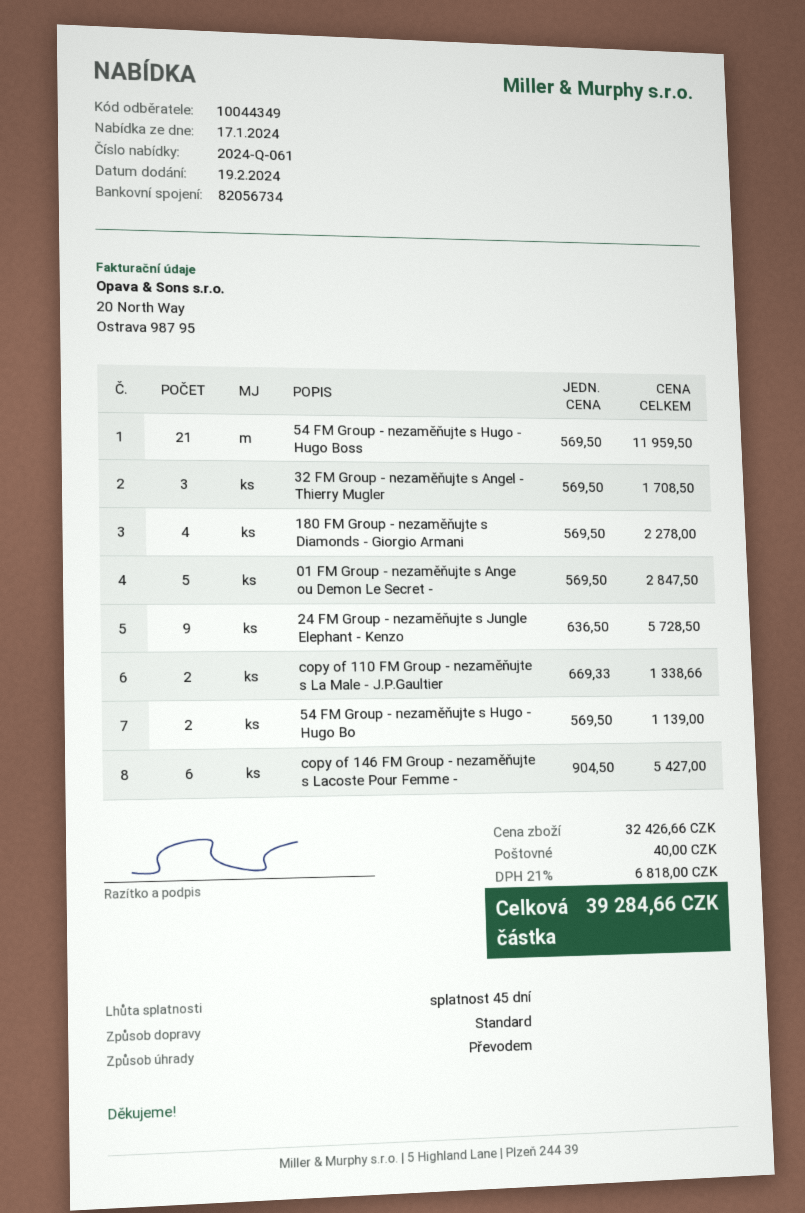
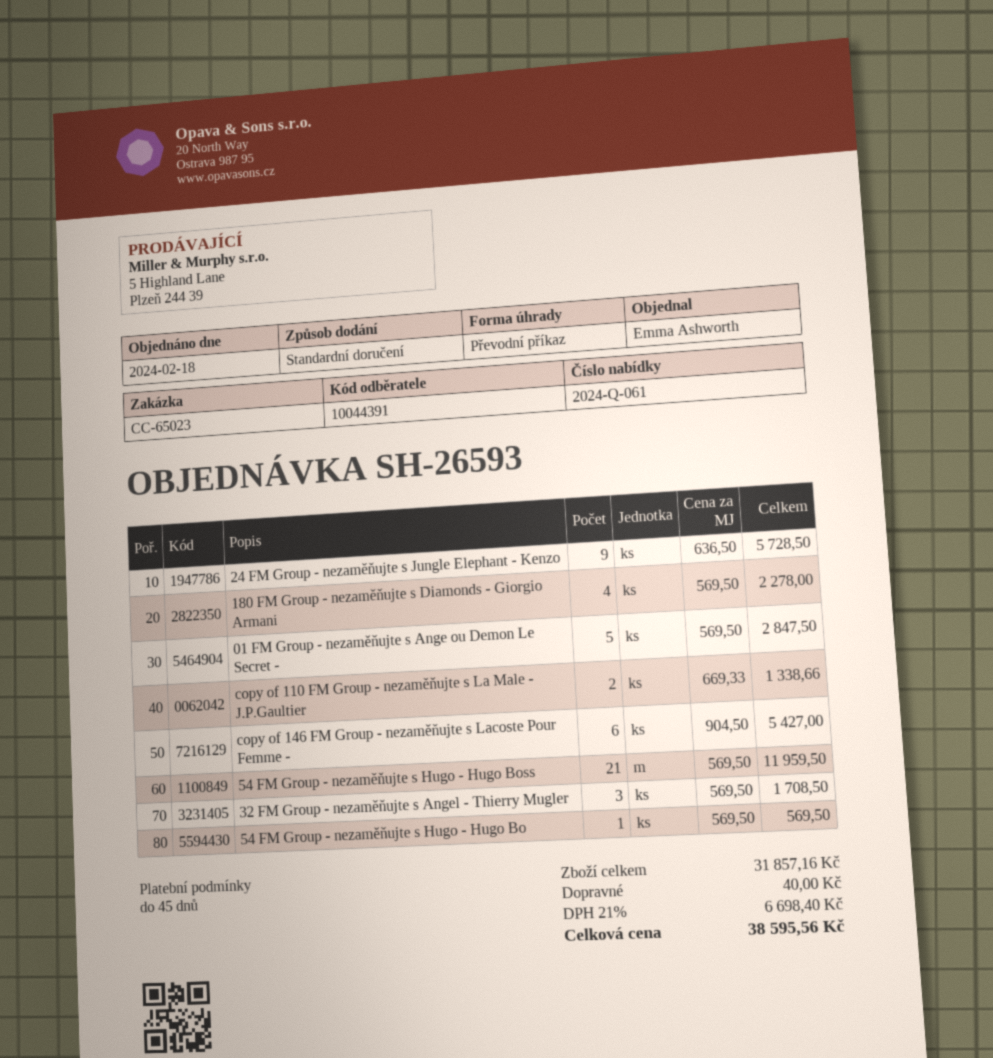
customer number: 10044349 -> 10044391
54 FM Group - nezaměňujte s Hugo - Hugo Bo: 2 x 569.50 = 1139.00 -> 1 x 569.50 = 569.50
subtotal: 32426.66 -> 31857.16
tax: 21% = 6818.00 -> 21% = 6698.40
total: 39284.66 -> 38595.56

